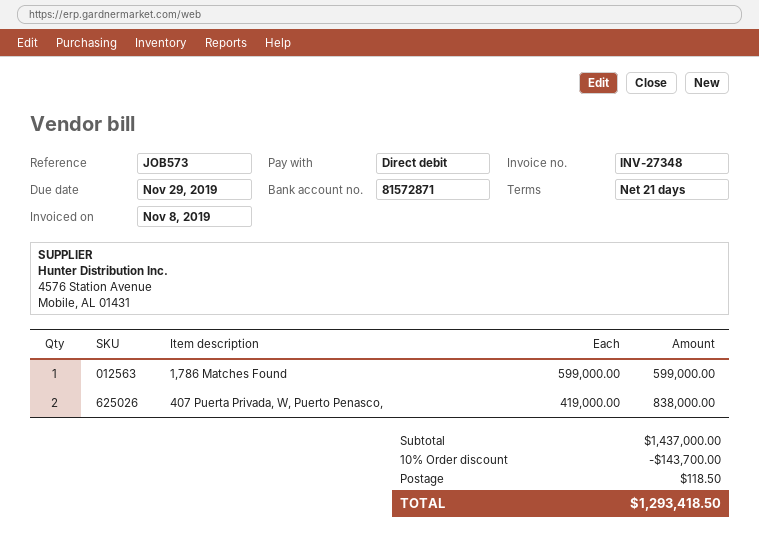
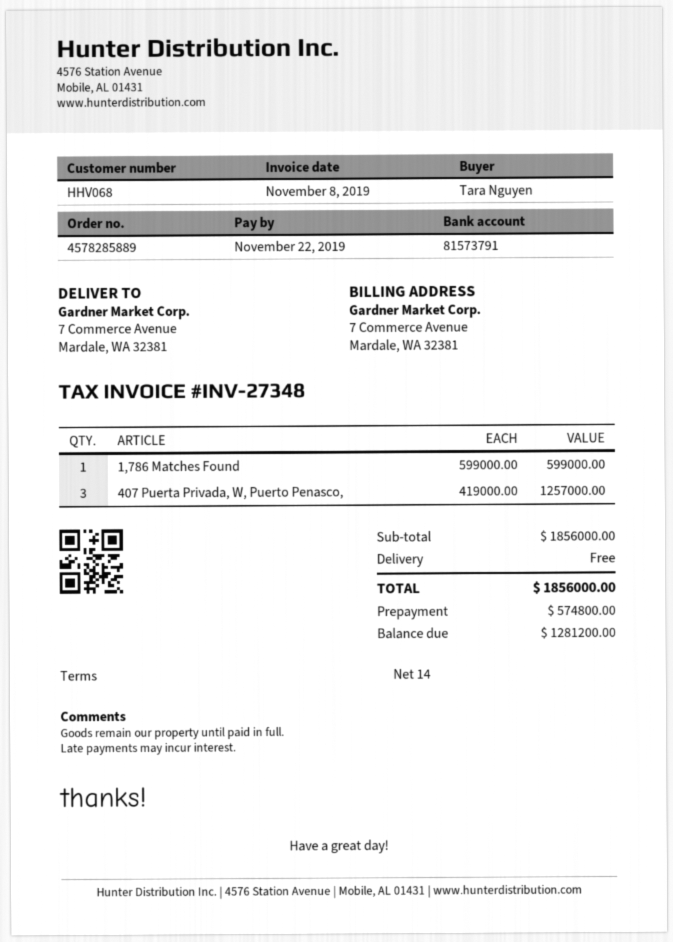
payment terms: 21 days -> 14 days
due date: 2019-11-29 -> 2019-11-22
bank account: 81572871 -> 81573791
407 Puerta Privada, W, Puerto Penasco,: 2 x 419000.00 = 838000.00 -> 3 x 419000.00 = 1257000.00
subtotal: 1437000.00 -> 1856000.00
discount: 10% = 143700.00 -> none
shipping: 118.50 -> 0.00
total: 1293418.50 -> 1856000.00

